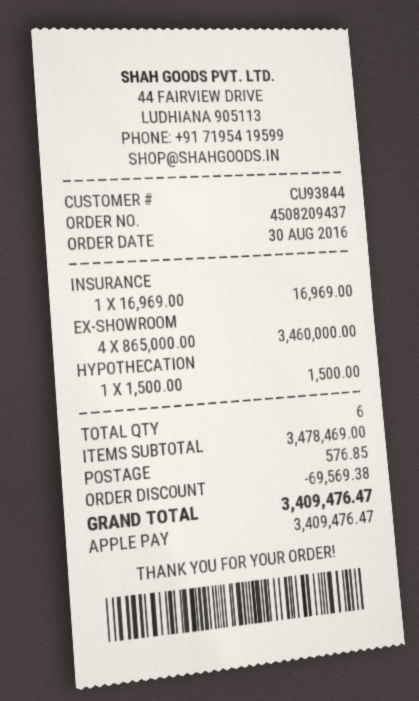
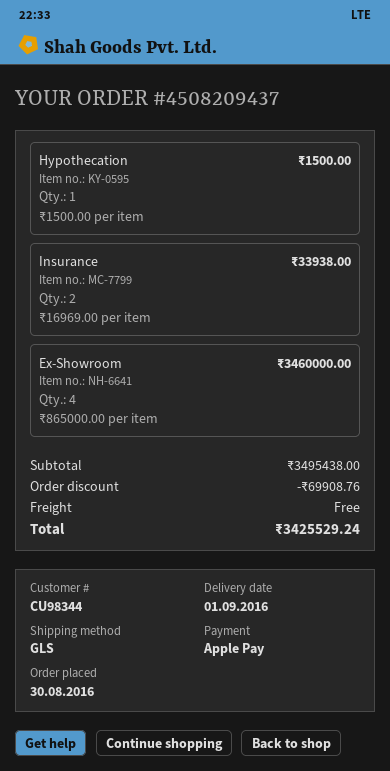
customer number: CU93844 -> CU98344
INSURANCE: 1 x 16969.00 = 16969.00 -> 2 x 16969.00 = 33938.00
subtotal: 3478469.00 -> 3495438.00
discount: 69569.38 -> 69908.76
shipping: 576.85 -> 0.00
total: 3409476.47 -> 3425529.24

